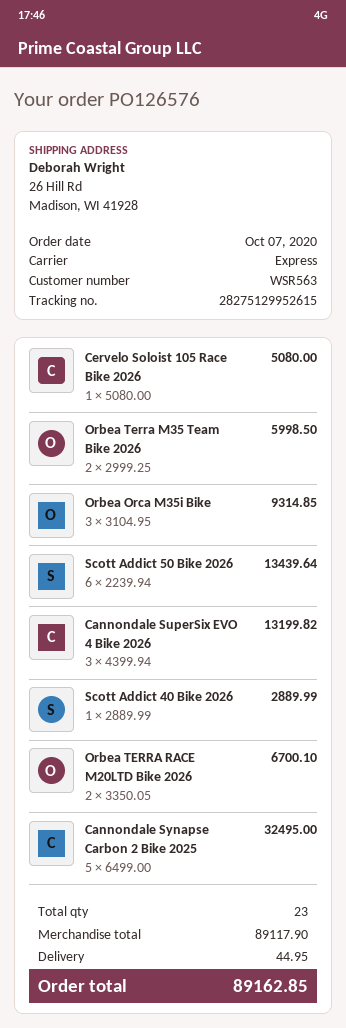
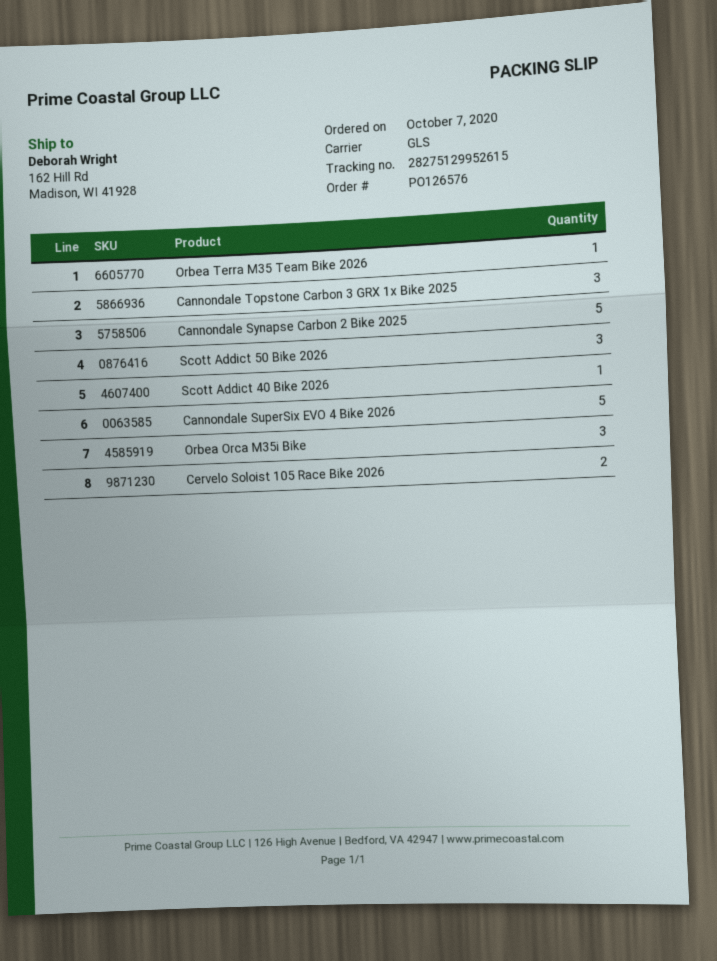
shipping method: express -> GLS
ship to: 26 Hill Rd, Madison, WI 41928 -> 162 Hill Rd, Madison, WI 41928
Cervelo Soloist 105 Race Bike 2026: 1 -> 2
Orbea Terra M35 Team Bike 2026: 2 -> 1
Scott Addict 50 Bike 2026: 6 -> 3
Cannondale SuperSix EVO 4 Bike 2026: 3 -> 5
Orbea TERRA RACE M20LTD Bike 2026: 2 -> none
Cannondale Topstone Carbon 3 GRX 1x Bike 2025: none -> 3

